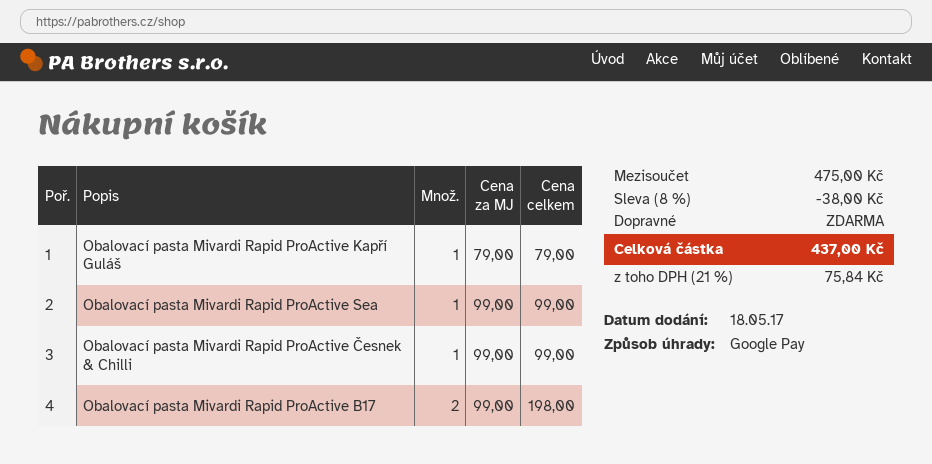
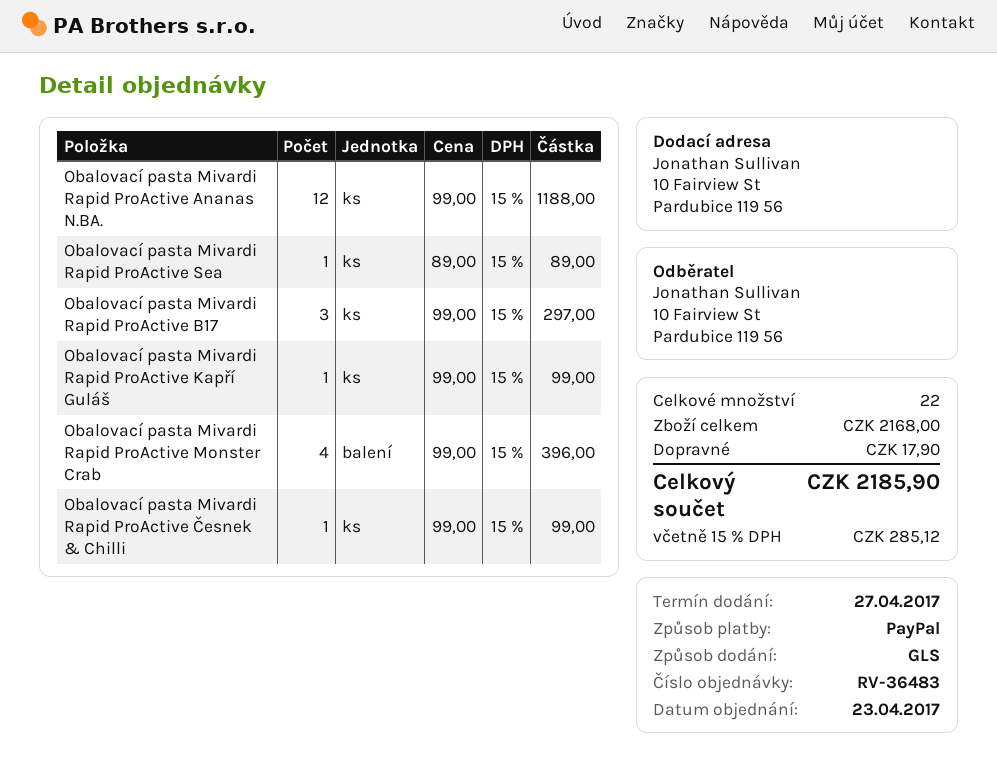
delivery date: 2017-05-18 -> 2017-04-27
payment method: Google Pay -> PayPal
Obalovací pasta Mivardi Rapid ProActive Kapří Guláš: 1 x 79.00 = 79.00 -> 1 x 99.00 = 99.00
Obalovací pasta Mivardi Rapid ProActive Sea: 1 x 99.00 = 99.00 -> 1 x 89.00 = 89.00
Obalovací pasta Mivardi Rapid ProActive B17: 2 x 99.00 = 198.00 -> 3 x 99.00 = 297.00
Obalovací pasta Mivardi Rapid ProActive Ananas N.BA.: none -> 12 x 99.00 = 1188.00
Obalovací pasta Mivardi Rapid ProActive Monster Crab: none -> 4 x 99.00 = 396.00
subtotal: 475.00 -> 2168.00
discount: 8% = 38.00 -> none
shipping: 0.00 -> 17.90
tax: 21% = 75.84 -> 15% = 285.12
total: 437.00 -> 2185.90

